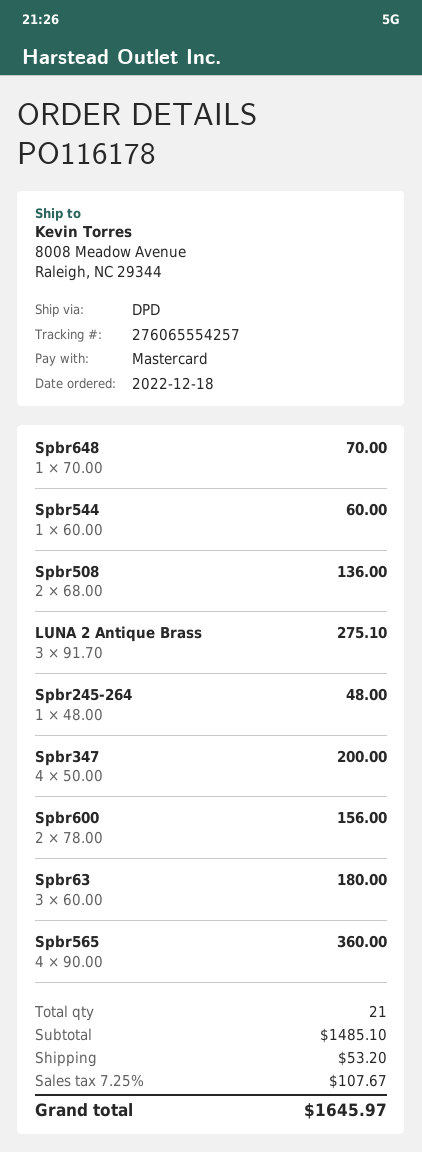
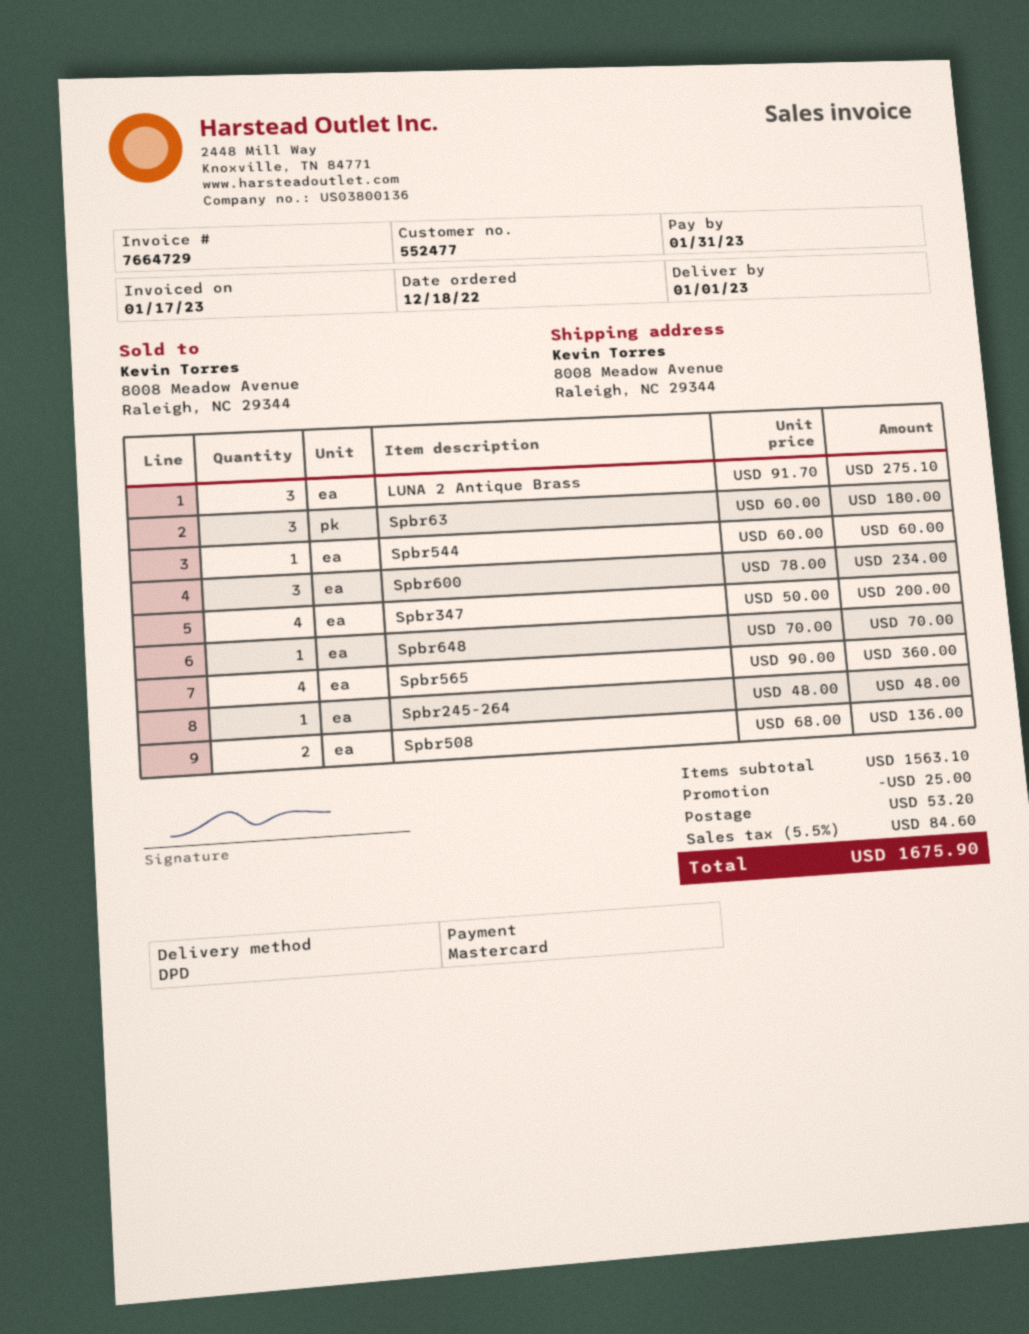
Spbr600: 2 x 78.00 = 156.00 -> 3 x 78.00 = 234.00
subtotal: 1485.10 -> 1563.10
discount: none -> 25.00
tax: 7.25% = 107.67 -> 5.5% = 84.60
total: 1645.97 -> 1675.90

